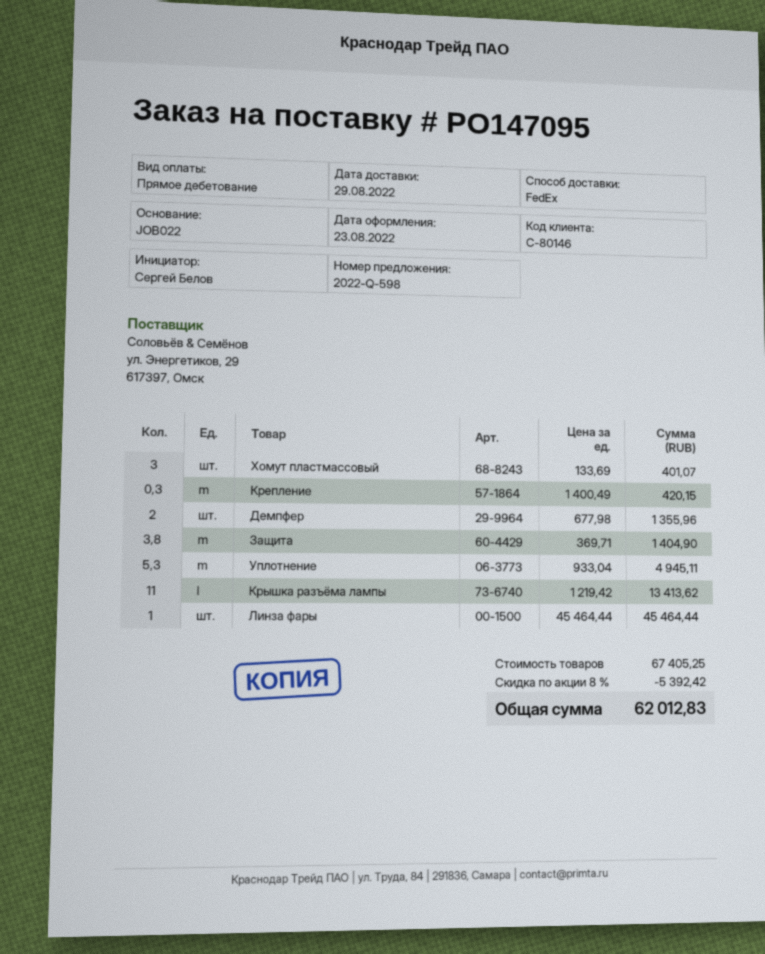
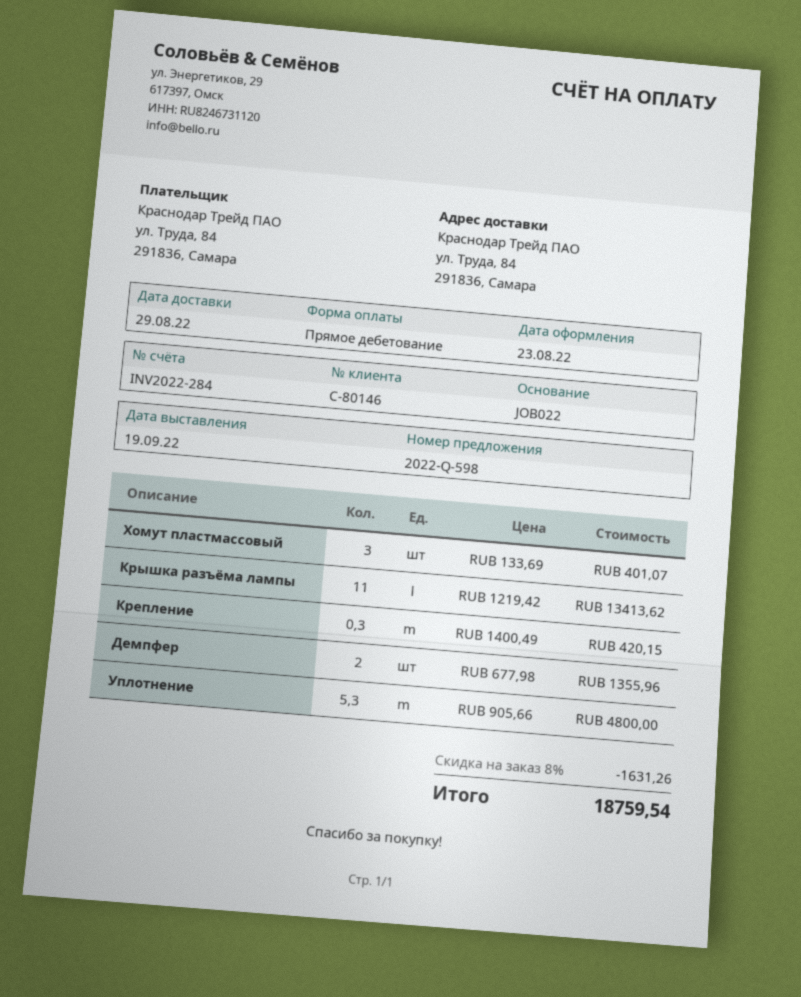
Защита: 3.8 x 369.71 = 1404.90 -> none
Уплотнение: 5.3 x 933.04 = 4945.11 -> 5.3 x 905.66 = 4800.00
Линза фары: 1 x 45464.44 = 45464.44 -> none
discount: 8% = 5392.42 -> 8% = 1631.26
total: 62012.83 -> 18759.54

